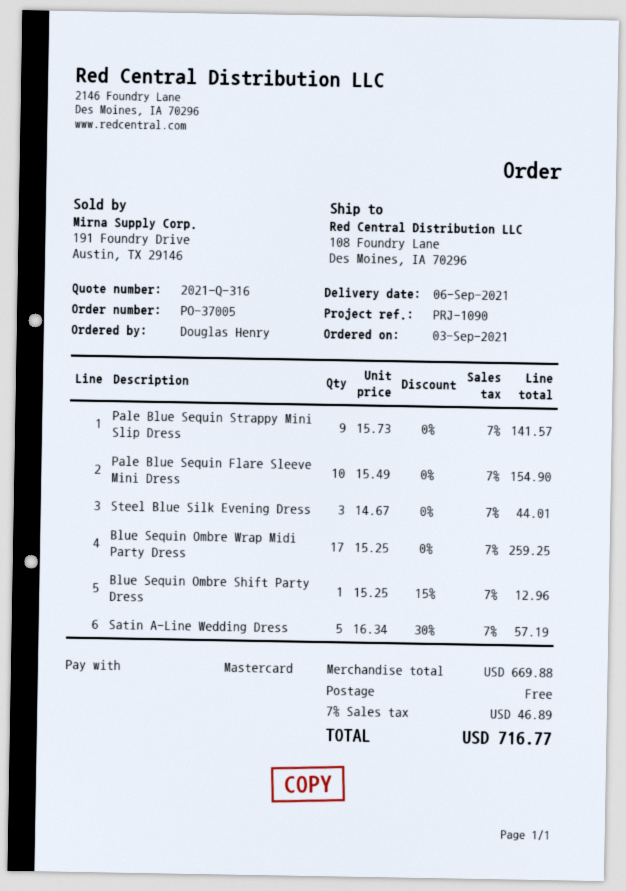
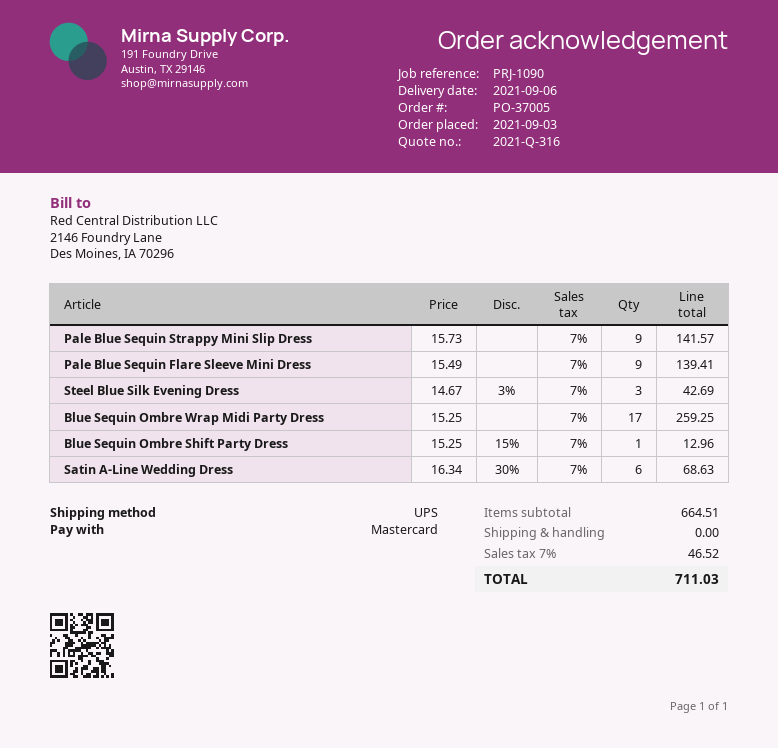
Pale Blue Sequin Flare Sleeve Mini Dress: 10 x 15.49 = 154.90 -> 9 x 15.49 = 139.41
Steel Blue Silk Evening Dress: 3 x 14.67 = 44.01 -> 3 x 14.67 - 3% = 42.69
Satin A-Line Wedding Dress: 5 x 16.34 - 30% = 57.19 -> 6 x 16.34 - 30% = 68.63
subtotal: 669.88 -> 664.51
tax: 7% = 46.89 -> 7% = 46.52
total: 716.77 -> 711.03

